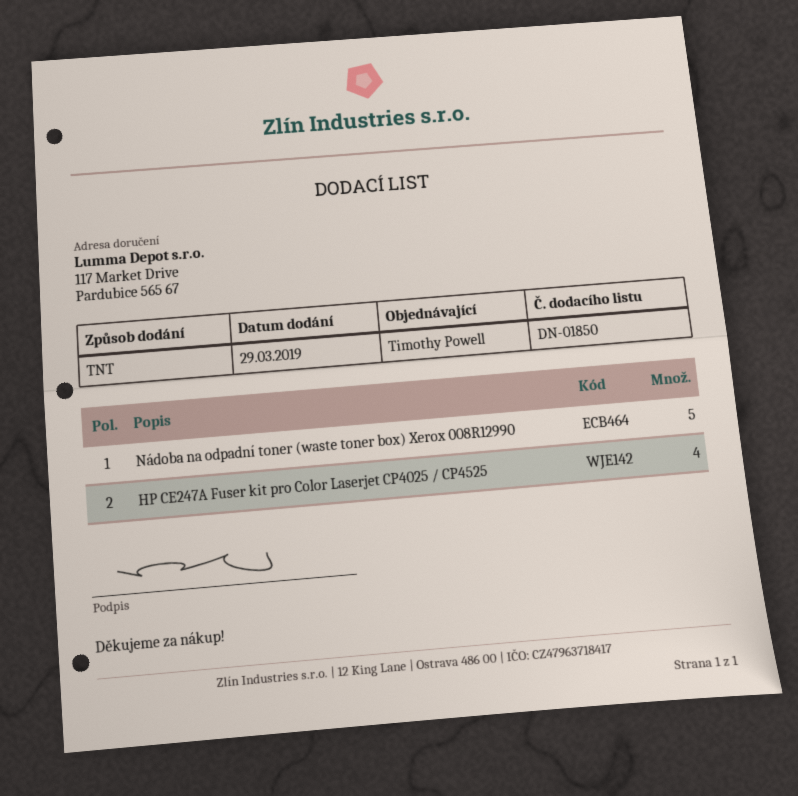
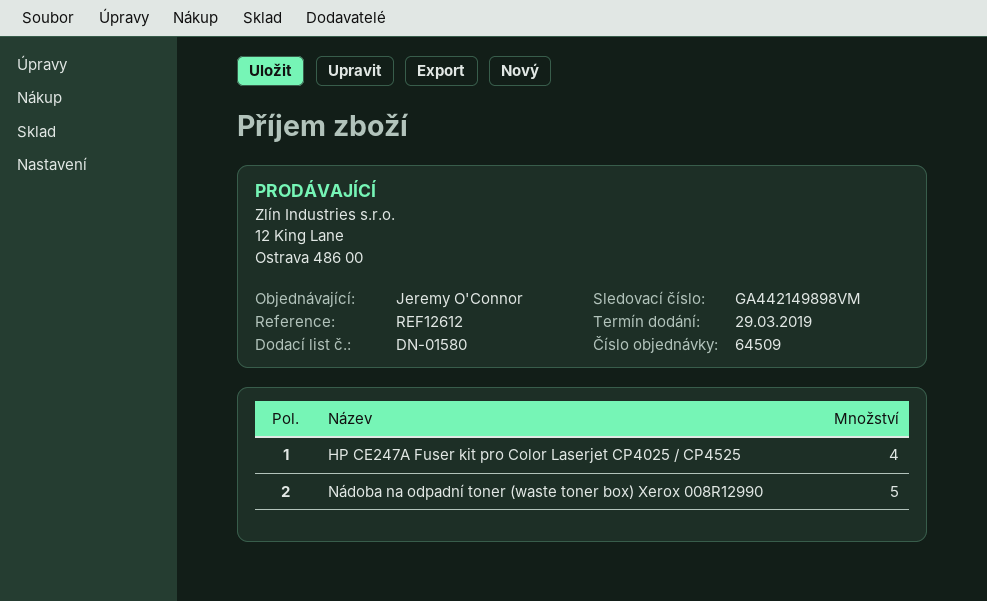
delivery note number: DN-01850 -> DN-01580
ordered by: Timothy Powell -> Jeremy O'Connor

